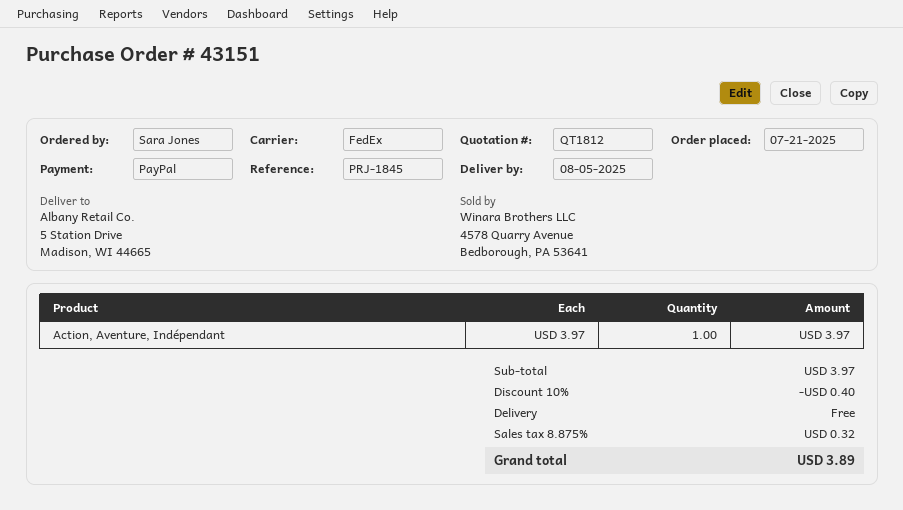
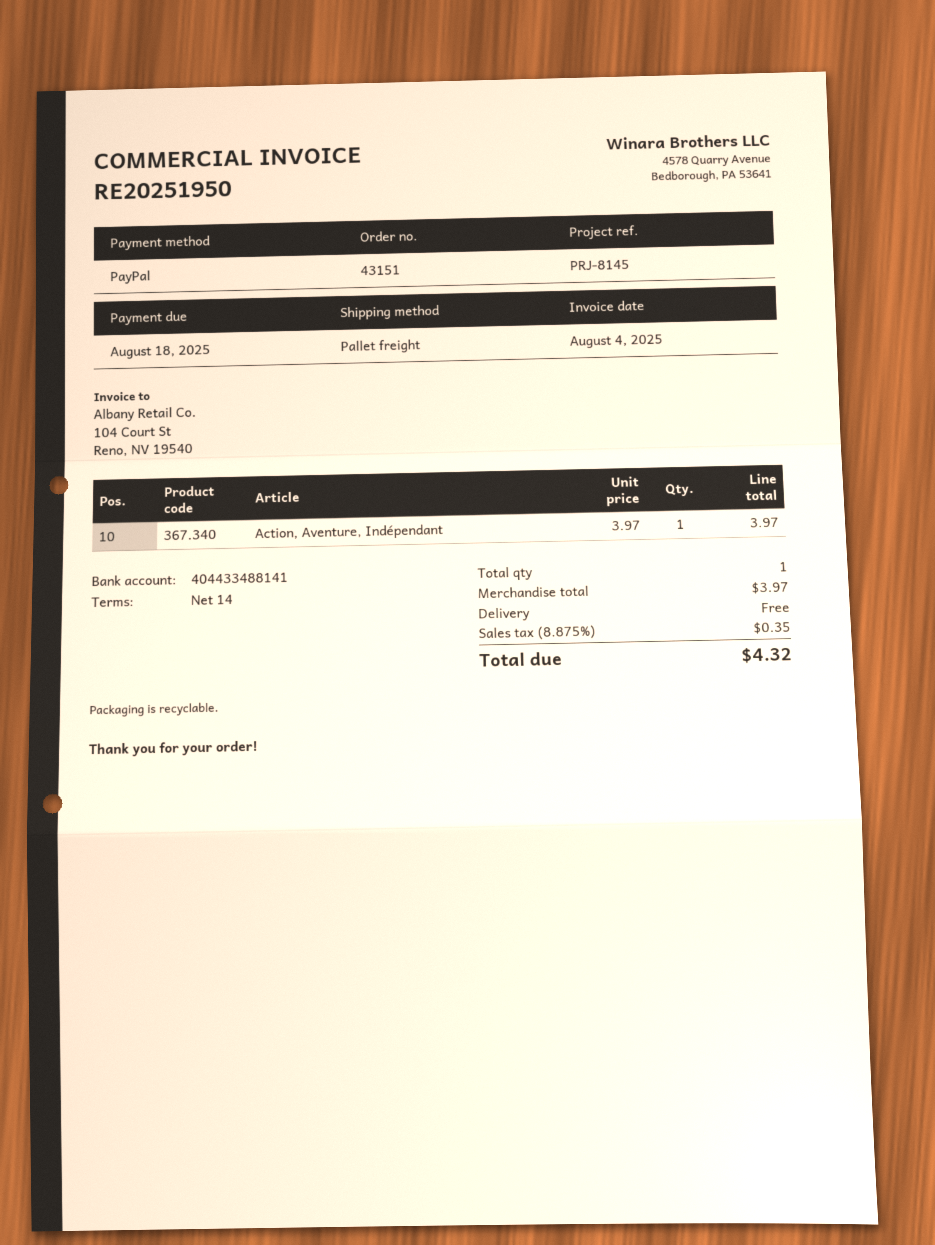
reference: PRJ-1845 -> PRJ-8145
shipping method: FedEx -> pallet freight
discount: 10% = 0.40 -> none
tax: 8.875% = 0.32 -> 8.875% = 0.35
total: 3.89 -> 4.32

